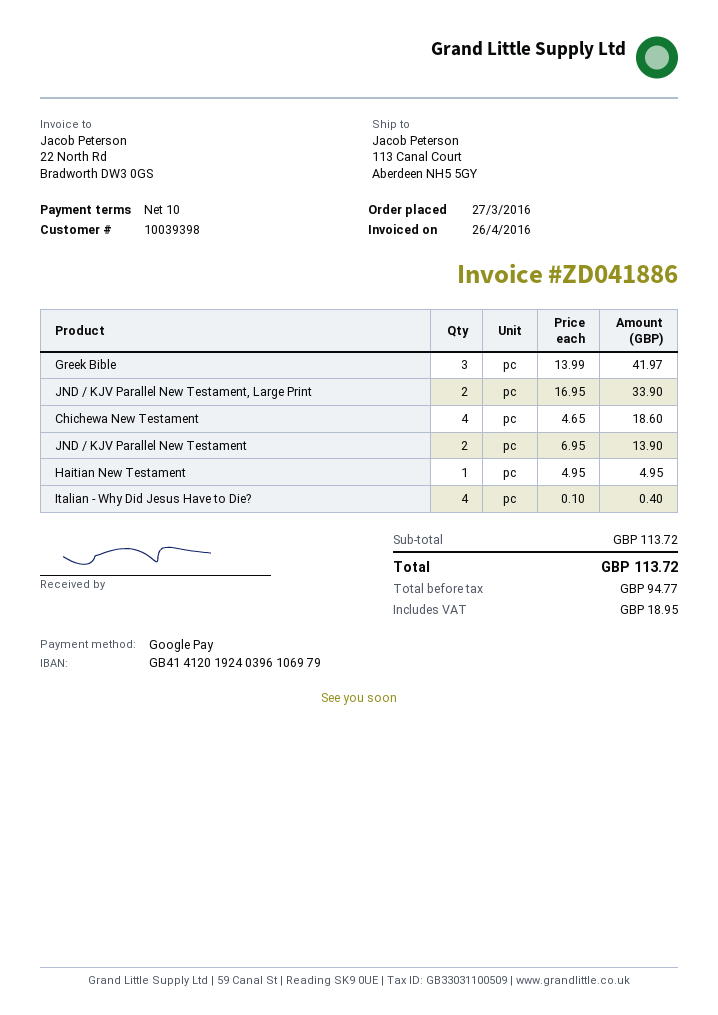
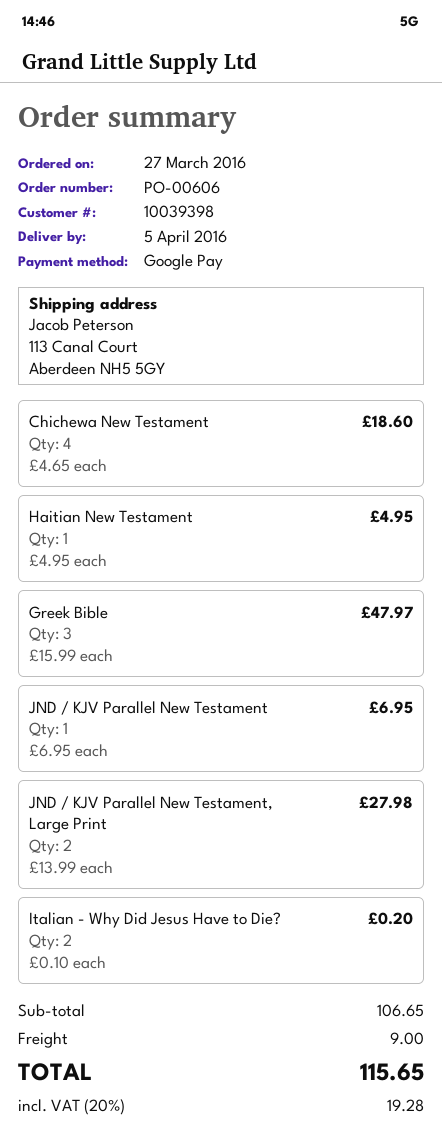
Greek Bible: 3 x 13.99 = 41.97 -> 3 x 15.99 = 47.97
JND / KJV Parallel New Testament, Large Print: 2 x 16.95 = 33.90 -> 2 x 13.99 = 27.98
JND / KJV Parallel New Testament: 2 x 6.95 = 13.90 -> 1 x 6.95 = 6.95
Italian - Why Did Jesus Have to Die?: 4 x 0.10 = 0.40 -> 2 x 0.10 = 0.20
subtotal: 113.72 -> 106.65
shipping: none -> 9.00
tax: 18.95 -> 19.28
total: 113.72 -> 115.65

